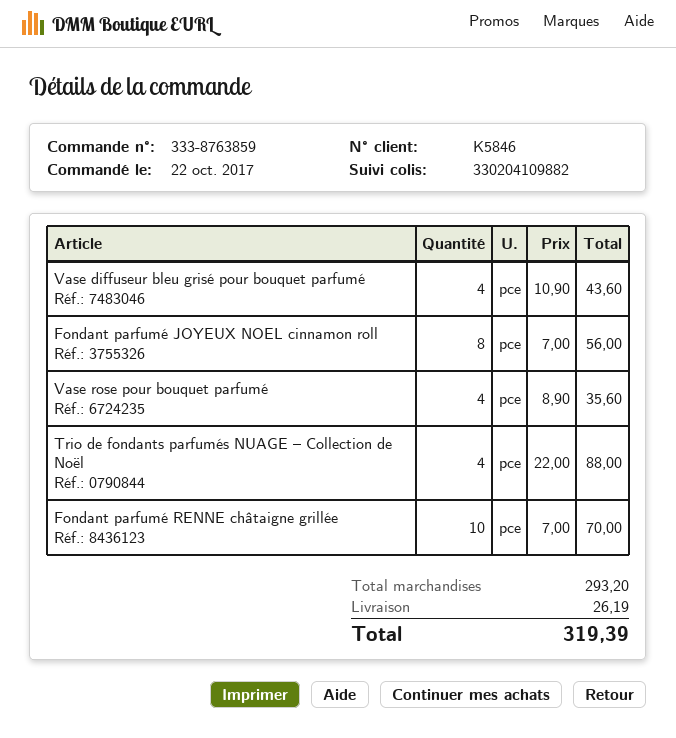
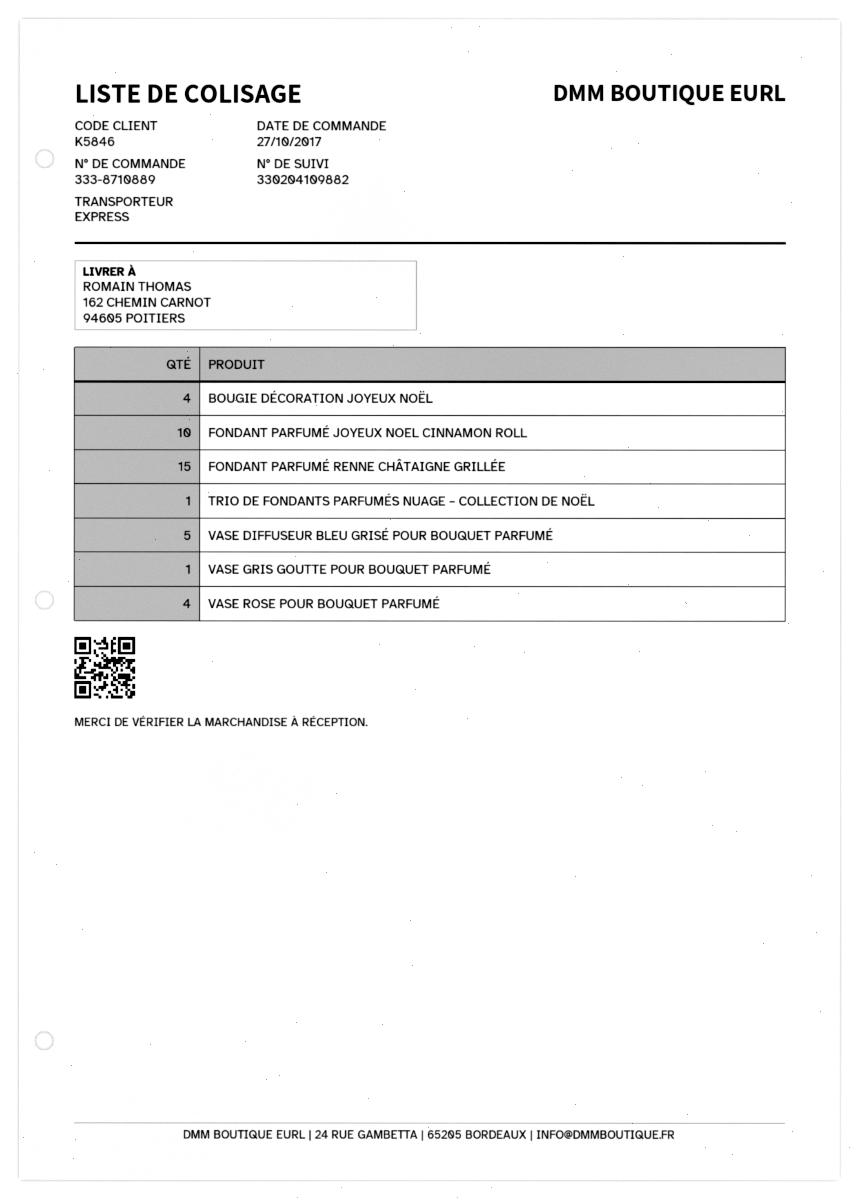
order number: 333-8763859 -> 333-8710889
order date: 2017-10-22 -> 2017-10-27
Vase diffuseur bleu grisé pour bouquet parfumé: 4 -> 5
Fondant parfumé JOYEUX NOEL cinnamon roll: 8 -> 10
Trio de fondants parfumés NUAGE – Collection de Noël: 4 -> 1
Fondant parfumé RENNE châtaigne grillée: 10 -> 15
BOUGIE DÉCORATION JOYEUX NOËL: none -> 4
VASE GRIS GOUTTE POUR BOUQUET PARFUMÉ: none -> 1

